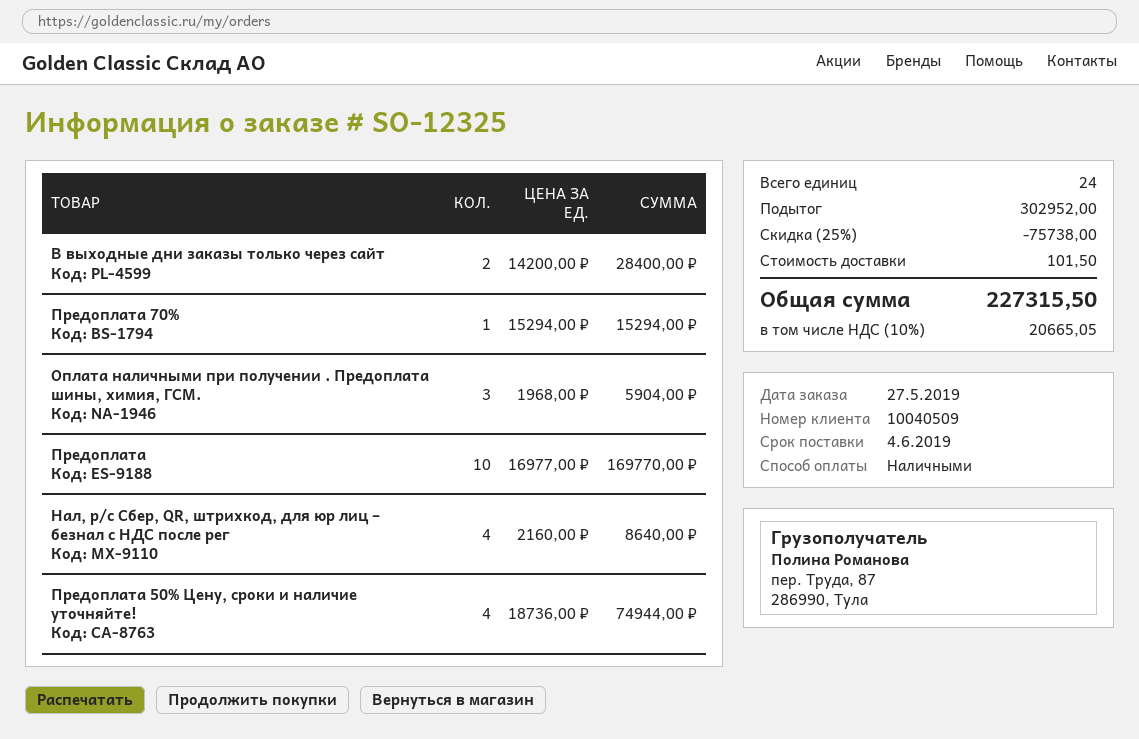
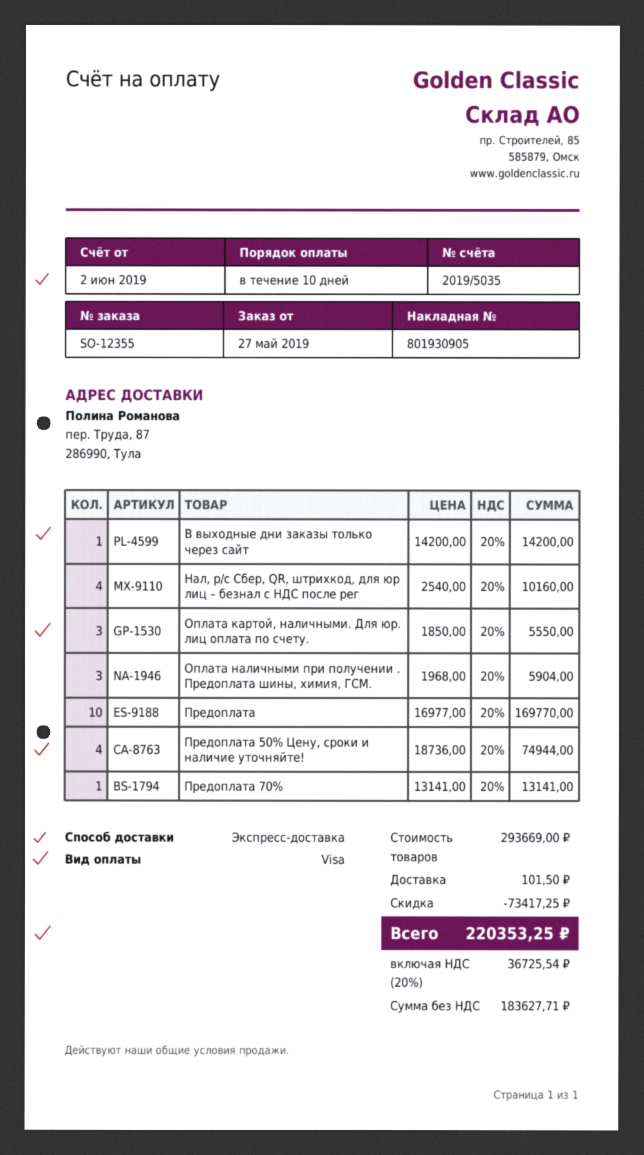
order number: SO-12325 -> SO-12355
payment method: cash -> Visa
В выходные дни заказы только через сайт: 2 x 14200.00 = 28400.00 -> 1 x 14200.00 = 14200.00
Предоплата 70%: 1 x 15294.00 = 15294.00 -> 1 x 13141.00 = 13141.00
Нал, р/с Сбер, QR, штрихкод, для юр лиц – безнал с НДС после рег: 4 x 2160.00 = 8640.00 -> 4 x 2540.00 = 10160.00
Оплата картой, наличными. Для юр. лиц оплата по счету.: none -> 3 x 1850.00 = 5550.00
subtotal: 302952.00 -> 293669.00
discount: 75738.00 -> 73417.25
tax: 10% = 20665.05 -> 20% = 36725.54
total: 227315.50 -> 220353.25

